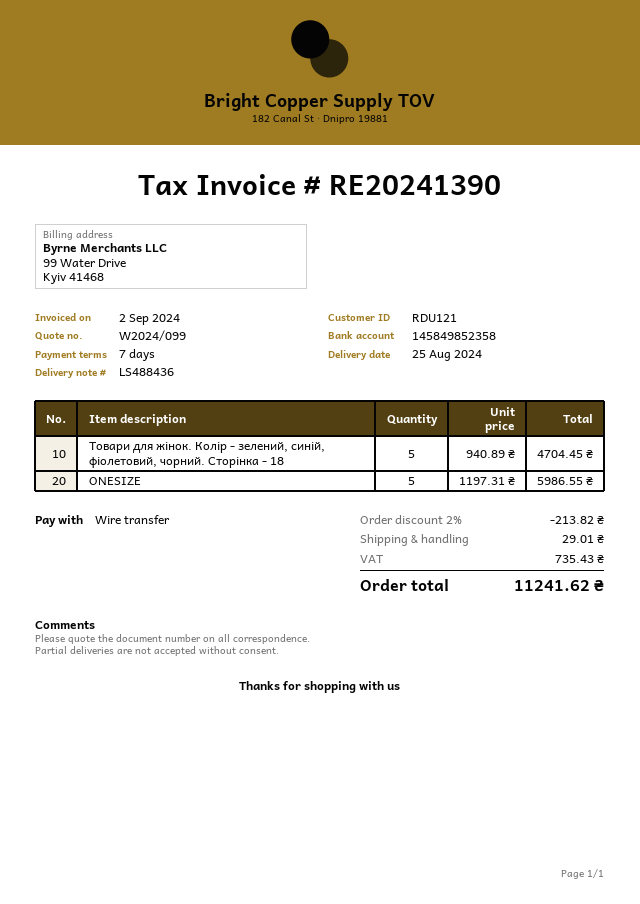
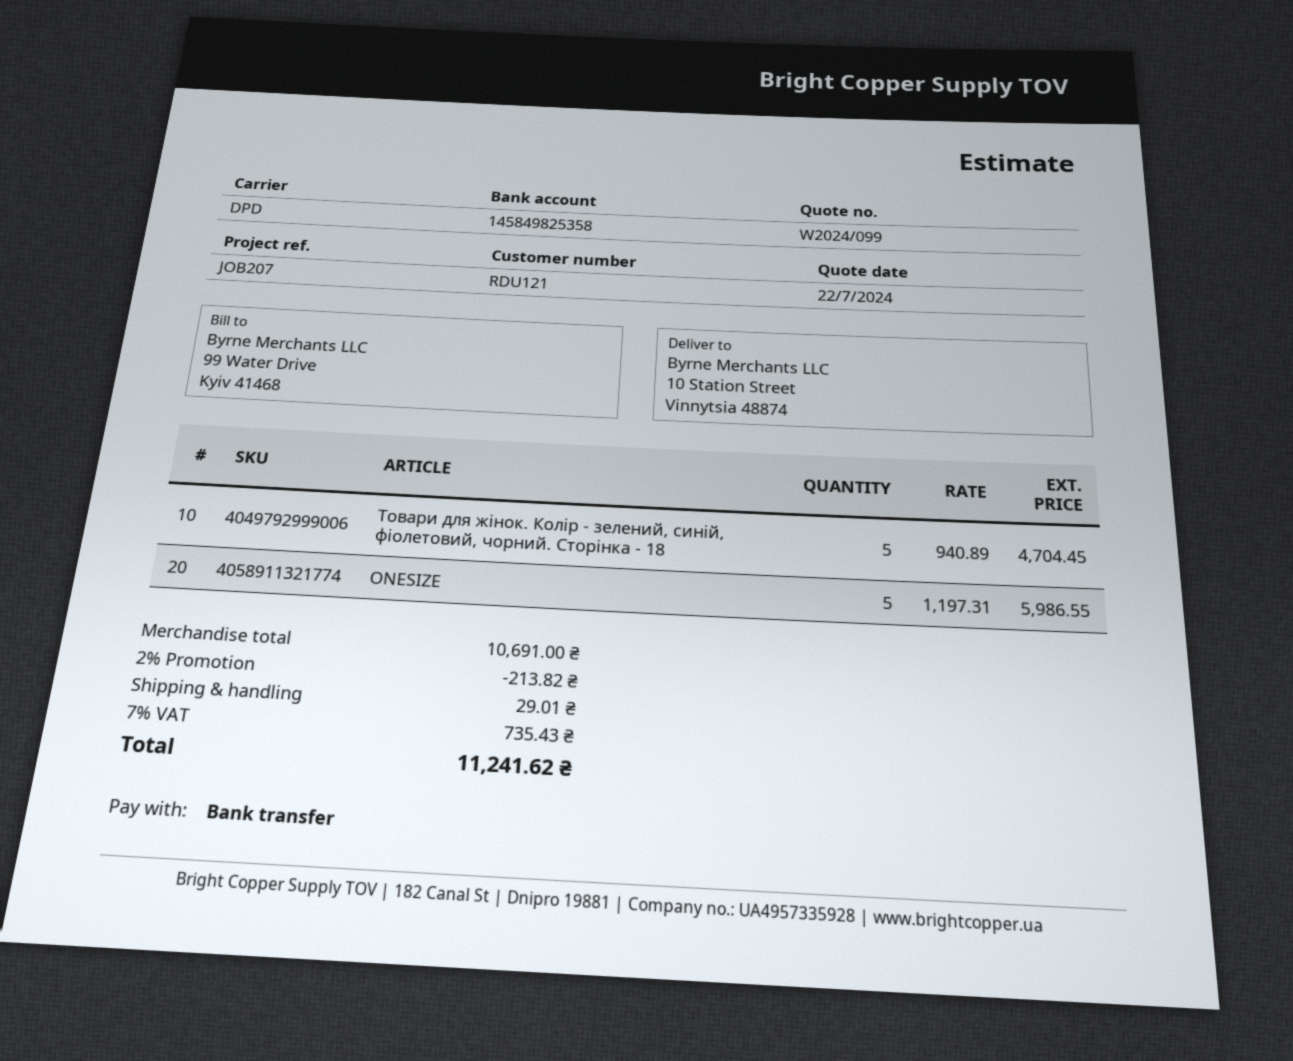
bank account: 145849852358 -> 145849825358

